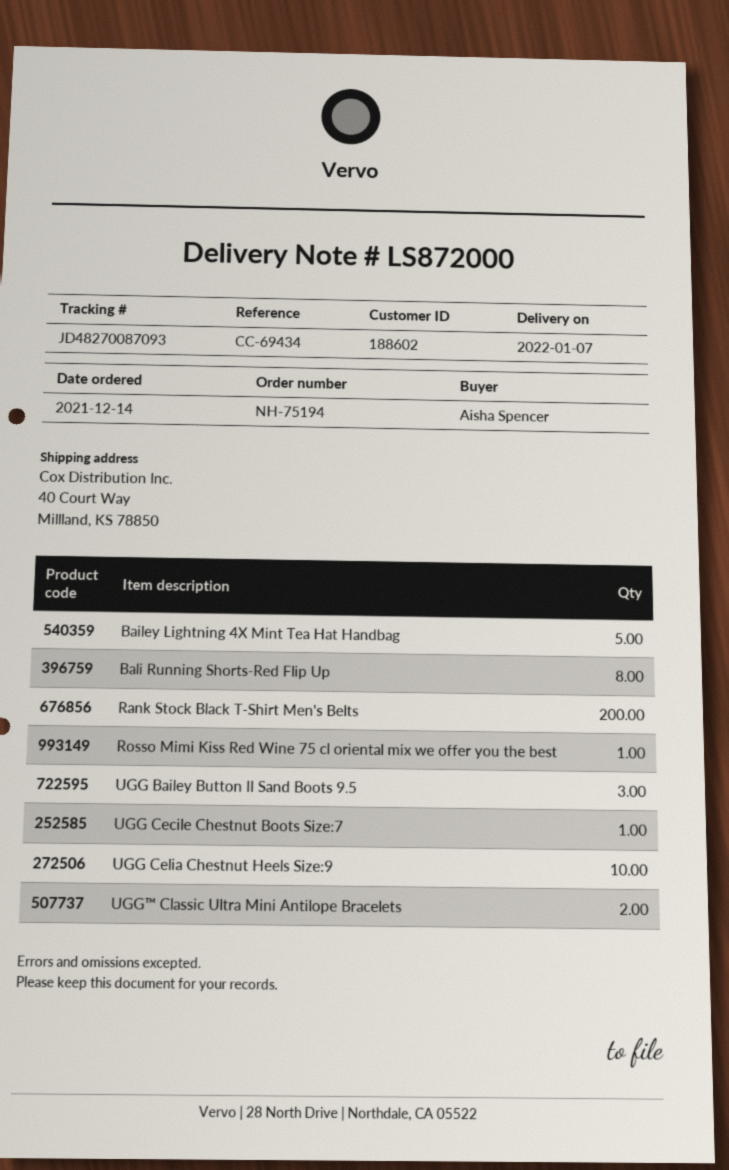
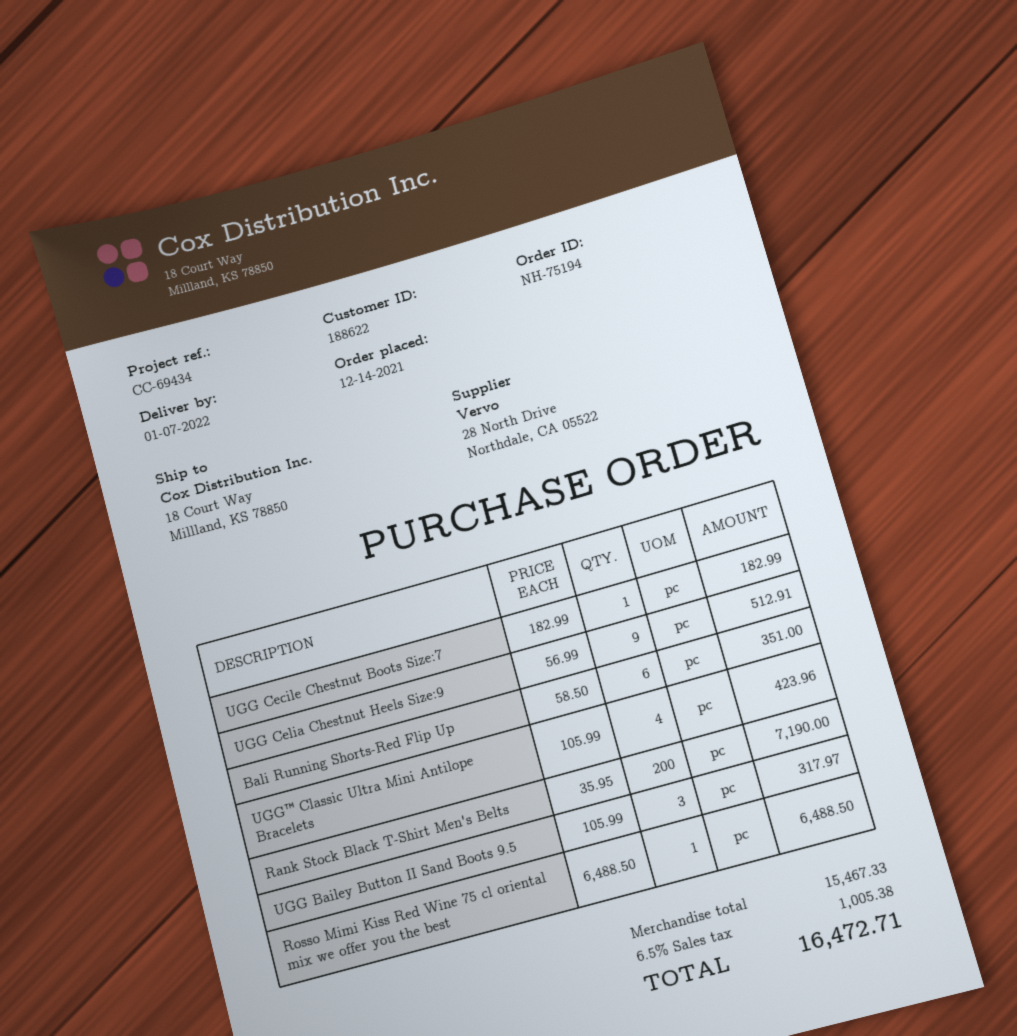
customer number: 188602 -> 188622
ship to: 40 Court Way, Millland, KS 78850 -> 18 Court Way, Millland, KS 78850
Bailey Lightning 4X Mint Tea Hat Handbag: 5 -> none
Bali Running Shorts-Red Flip Up: 8 -> 6
UGG Celia Chestnut Heels Size:9: 10 -> 9
UGG™ Classic Ultra Mini Antilope Bracelets: 2 -> 4

